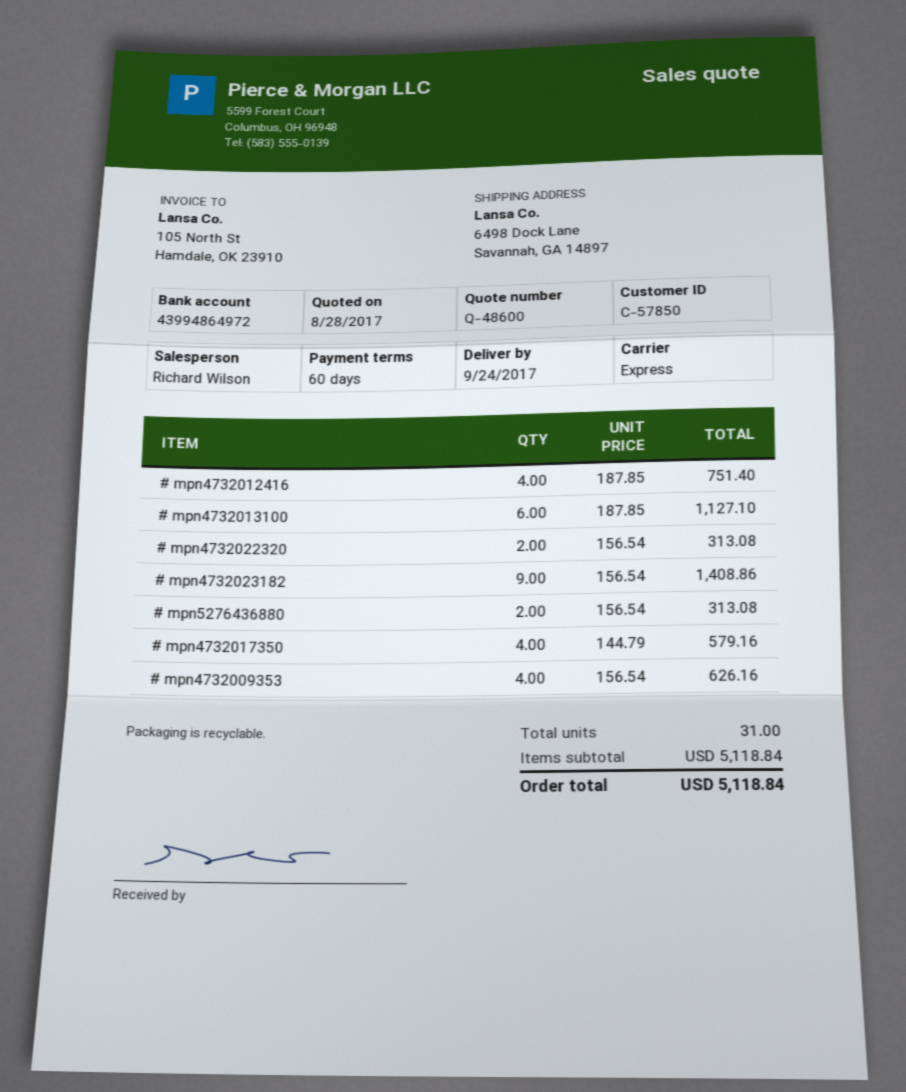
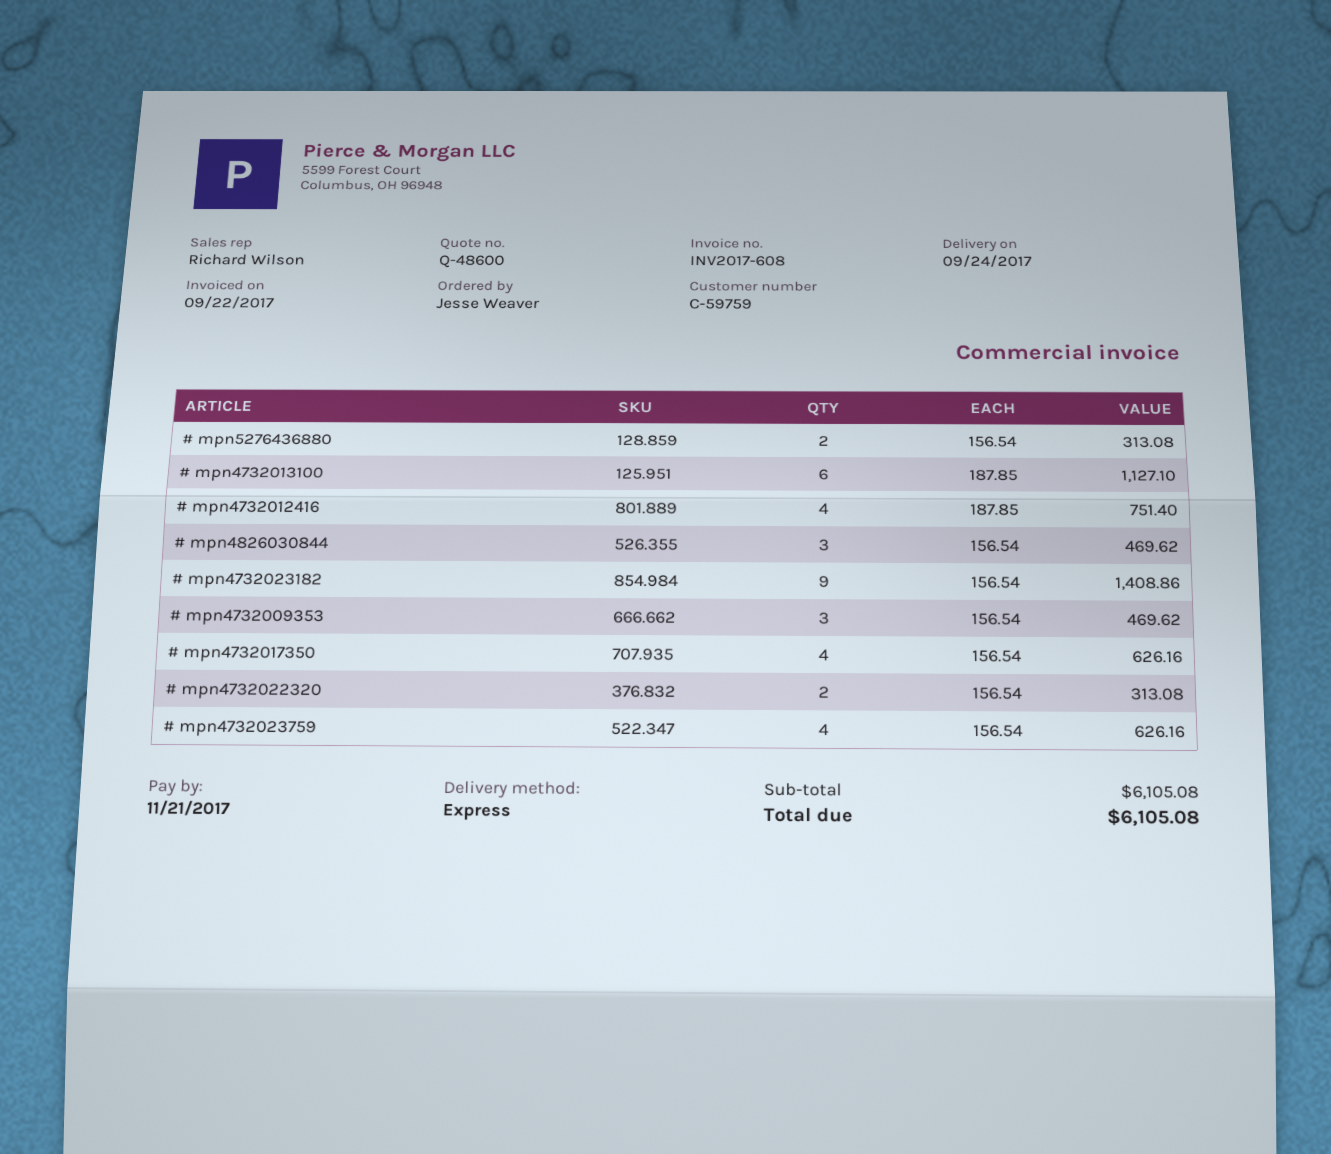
customer number: C-57850 -> C-59759
# mpn4732017350: 4 x 144.79 = 579.16 -> 4 x 156.54 = 626.16
# mpn4732009353: 4 x 156.54 = 626.16 -> 3 x 156.54 = 469.62
# mpn4826030844: none -> 3 x 156.54 = 469.62
# mpn4732023759: none -> 4 x 156.54 = 626.16
subtotal: 5118.84 -> 6105.08
total: 5118.84 -> 6105.08

